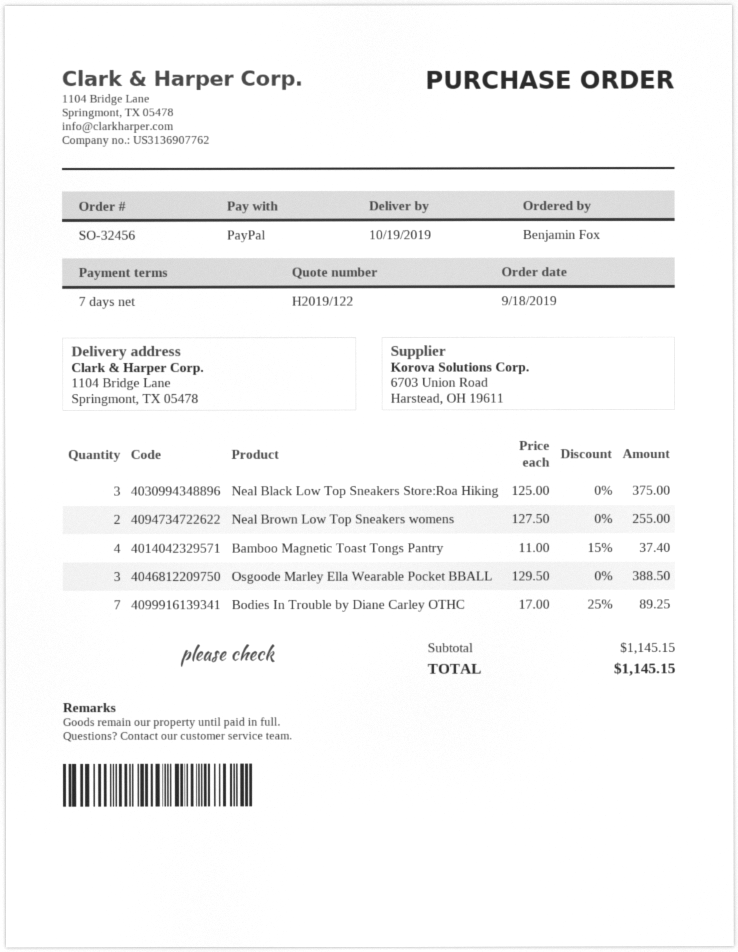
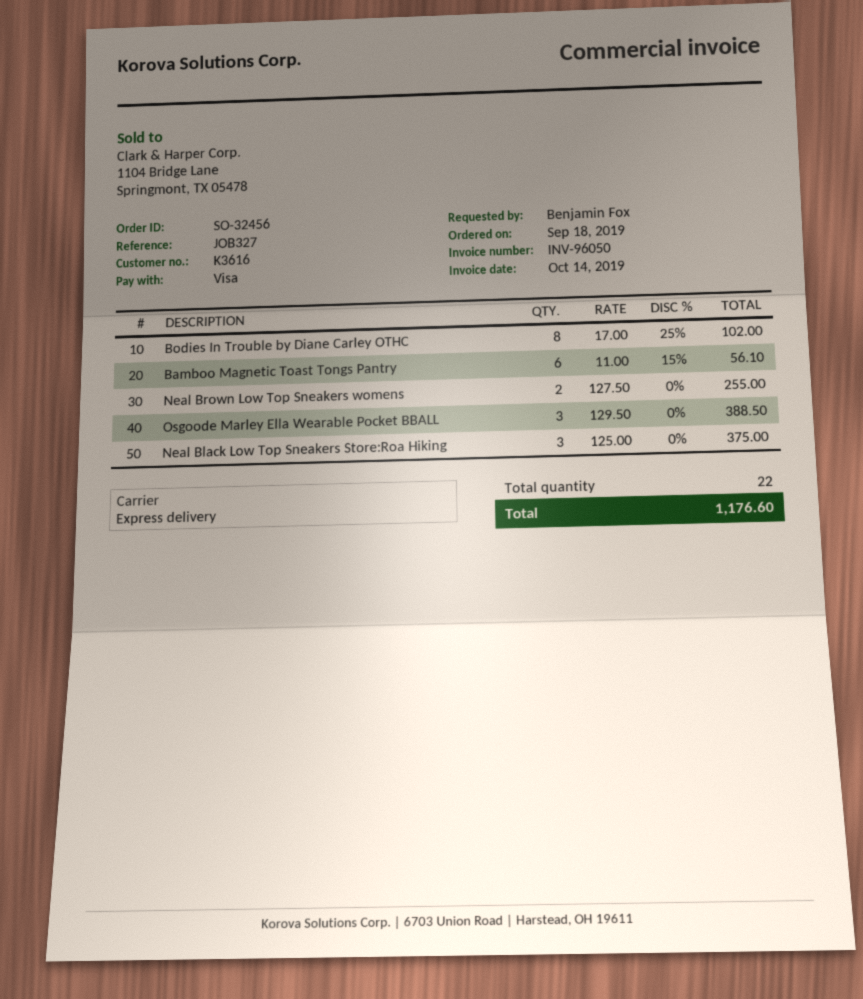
payment method: PayPal -> Visa
Bamboo Magnetic Toast Tongs Pantry: 4 x 11.00 - 15% = 37.40 -> 6 x 11.00 - 15% = 56.10
Bodies In Trouble by Diane Carley OTHC: 7 x 17.00 - 25% = 89.25 -> 8 x 17.00 - 25% = 102.00
total: 1145.15 -> 1176.60

